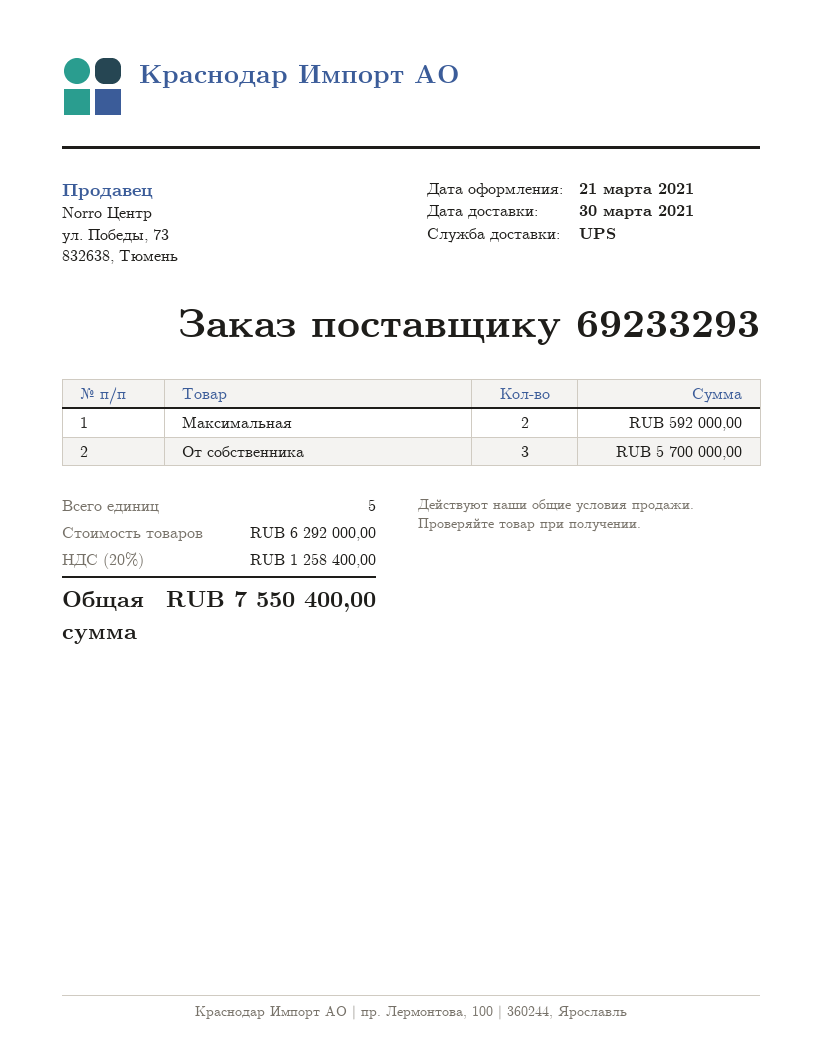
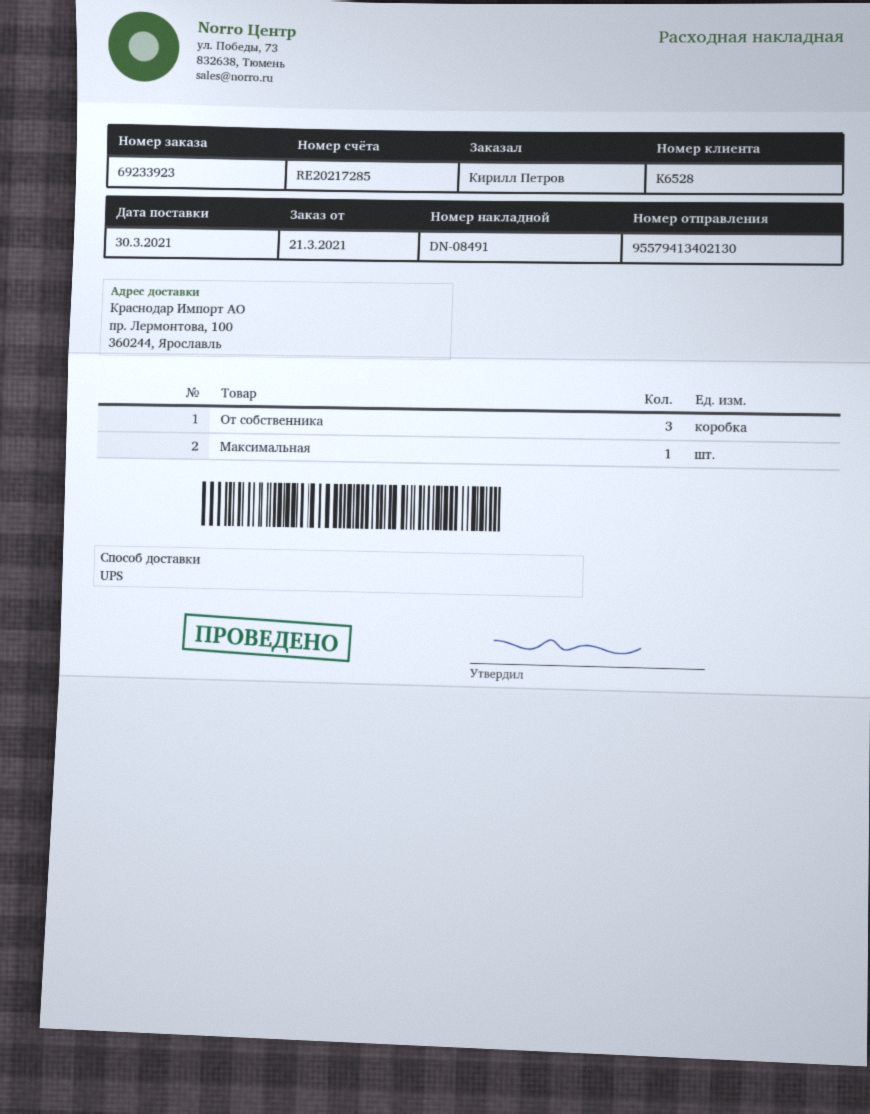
order number: 69233293 -> 69233923
Максимальная: 2 -> 1

